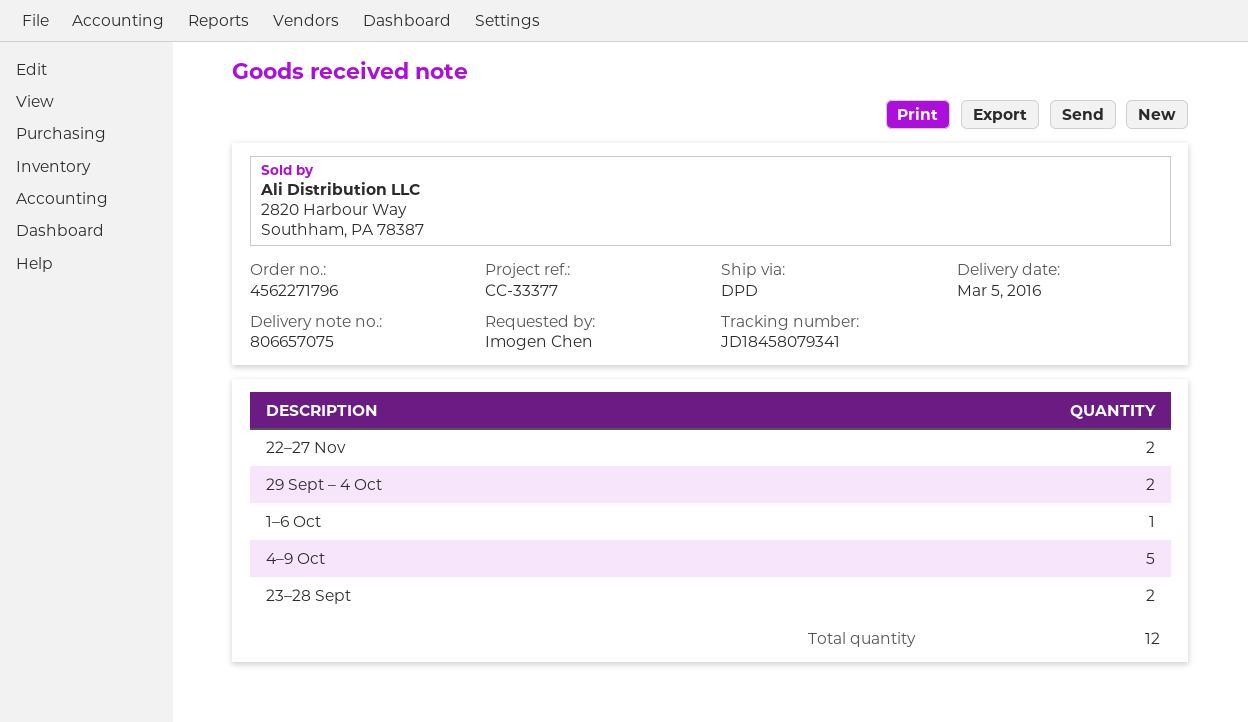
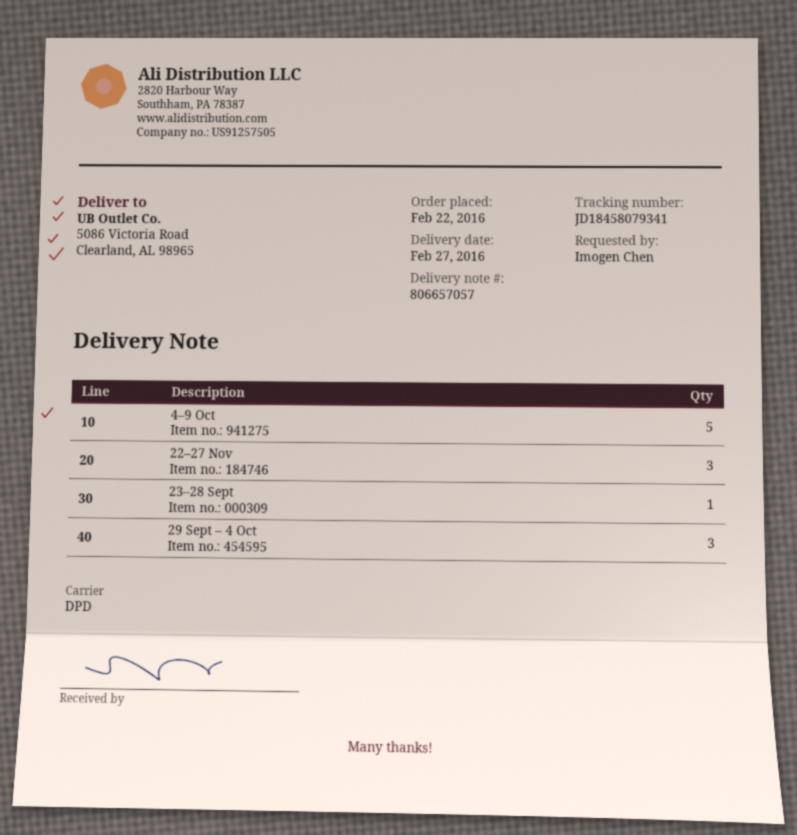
delivery note number: 806657075 -> 806657057
delivery date: 2016-03-05 -> 2016-02-27
22–27 Nov: 2 -> 3
29 Sept – 4 Oct: 2 -> 3
1–6 Oct: 1 -> none
23–28 Sept: 2 -> 1

